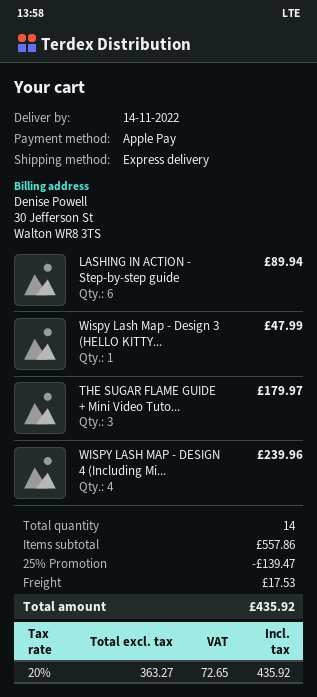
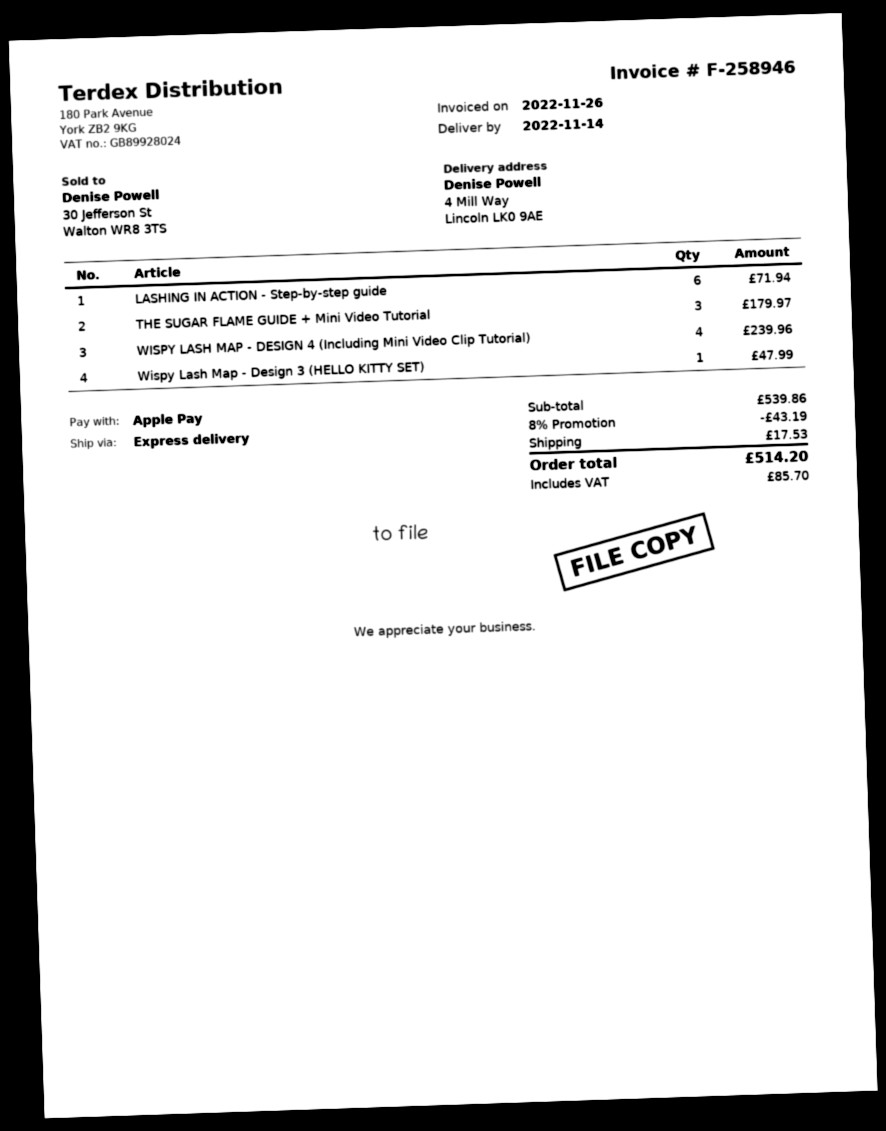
LASHING IN ACTION - Step-by-step guide: 6 for 89.94 -> 6 for 71.94
subtotal: 557.86 -> 539.86
discount: 25% = 139.47 -> 8% = 43.19
tax: 72.65 -> 85.70
total: 435.92 -> 514.20

